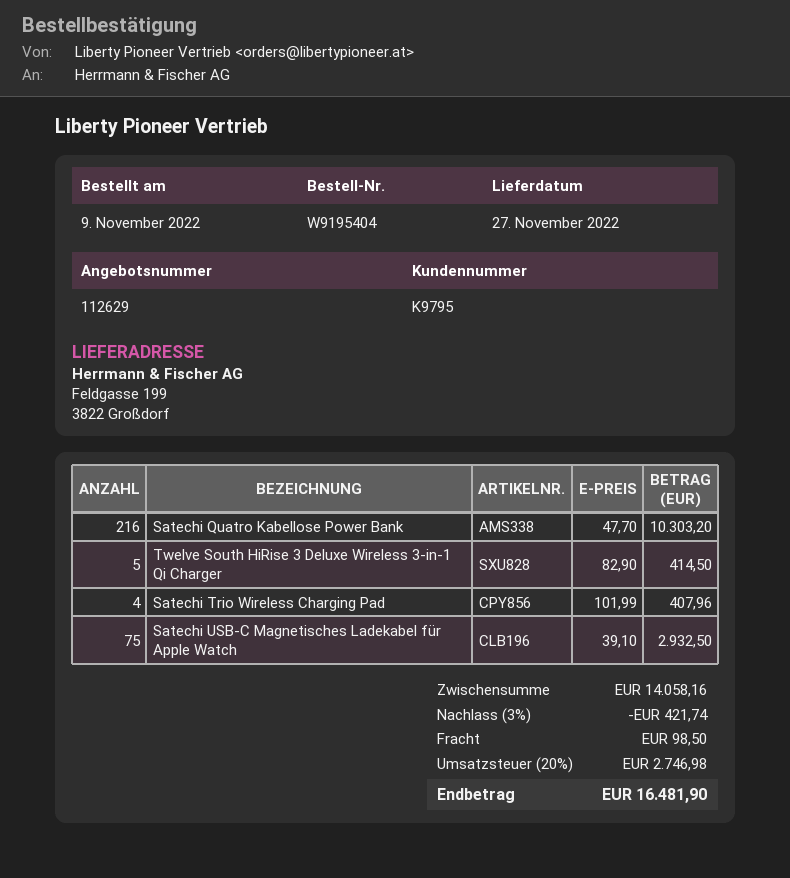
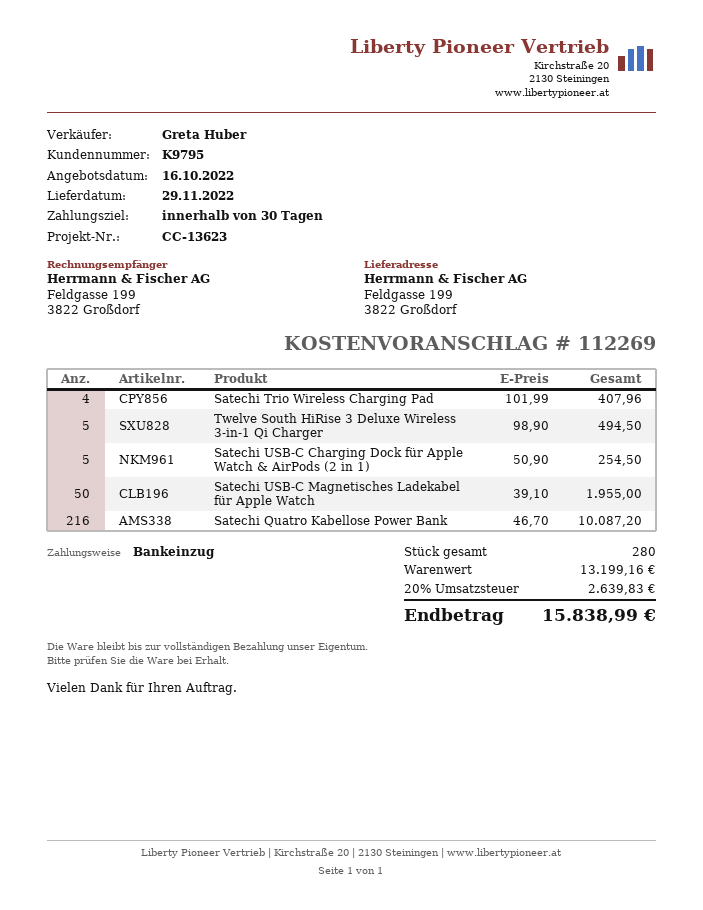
quote number: 112629 -> 112269
delivery date: 2022-11-27 -> 2022-11-29
Satechi Quatro Kabellose Power Bank: 216 x 47.70 = 10303.20 -> 216 x 46.70 = 10087.20
Twelve South HiRise 3 Deluxe Wireless 3-in-1 Qi Charger: 5 x 82.90 = 414.50 -> 5 x 98.90 = 494.50
Satechi USB-C Magnetisches Ladekabel für Apple Watch: 75 x 39.10 = 2932.50 -> 50 x 39.10 = 1955.00
Satechi USB-C Charging Dock für Apple Watch & AirPods (2 in 1): none -> 5 x 50.90 = 254.50
subtotal: 14058.16 -> 13199.16
discount: 3% = 421.74 -> none
shipping: 98.50 -> none
tax: 20% = 2746.98 -> 20% = 2639.83
total: 16481.90 -> 15838.99

